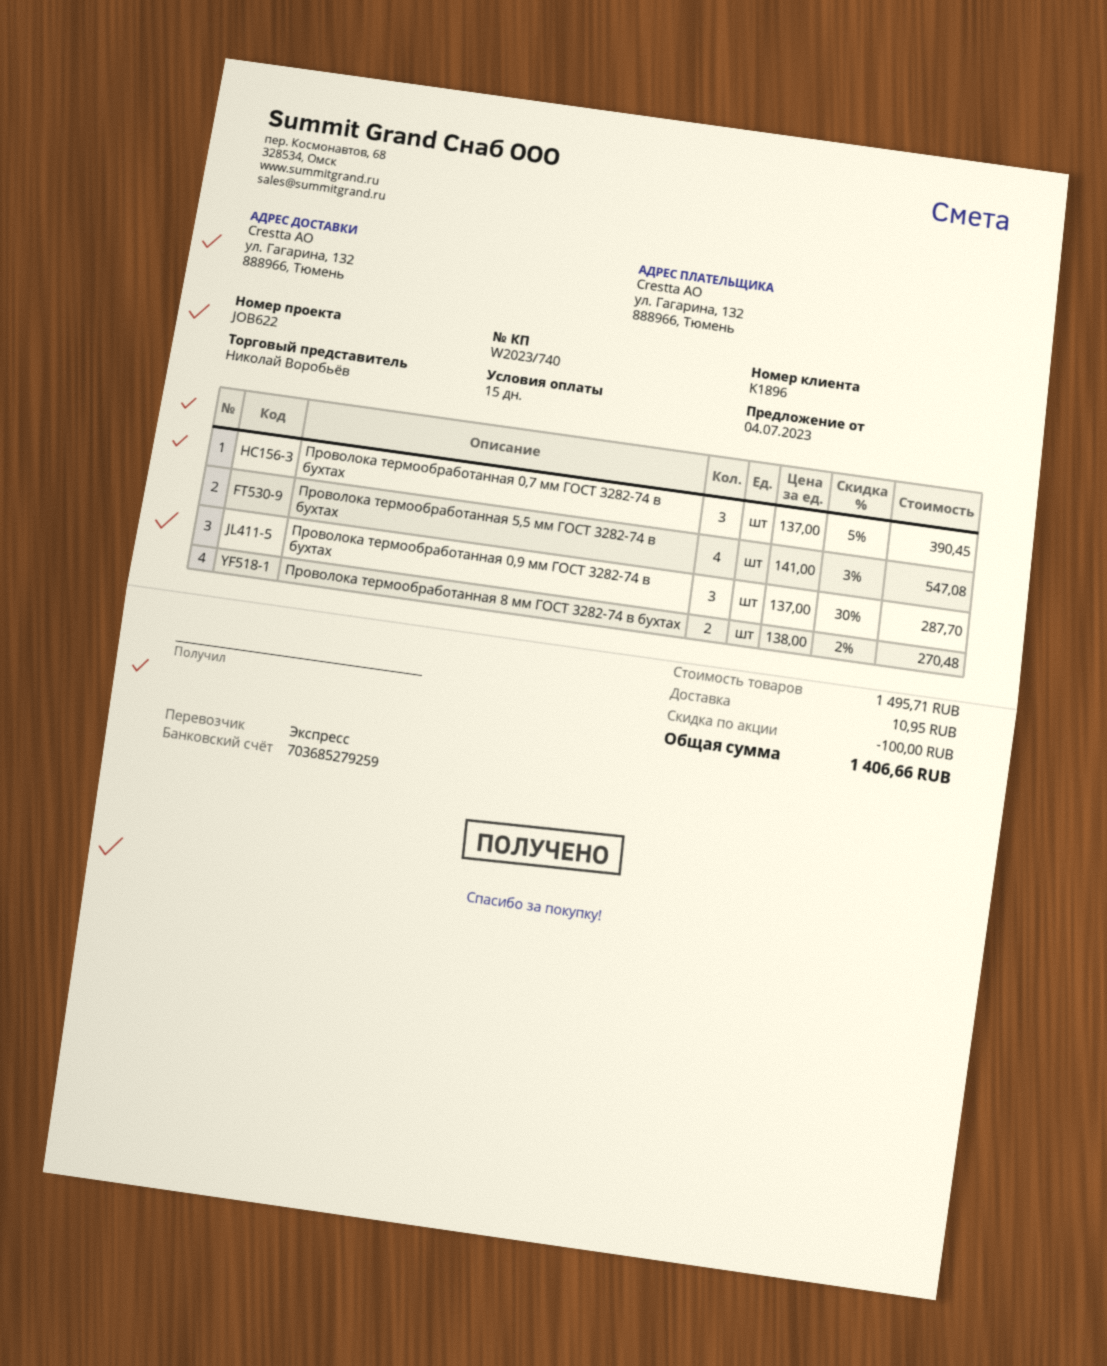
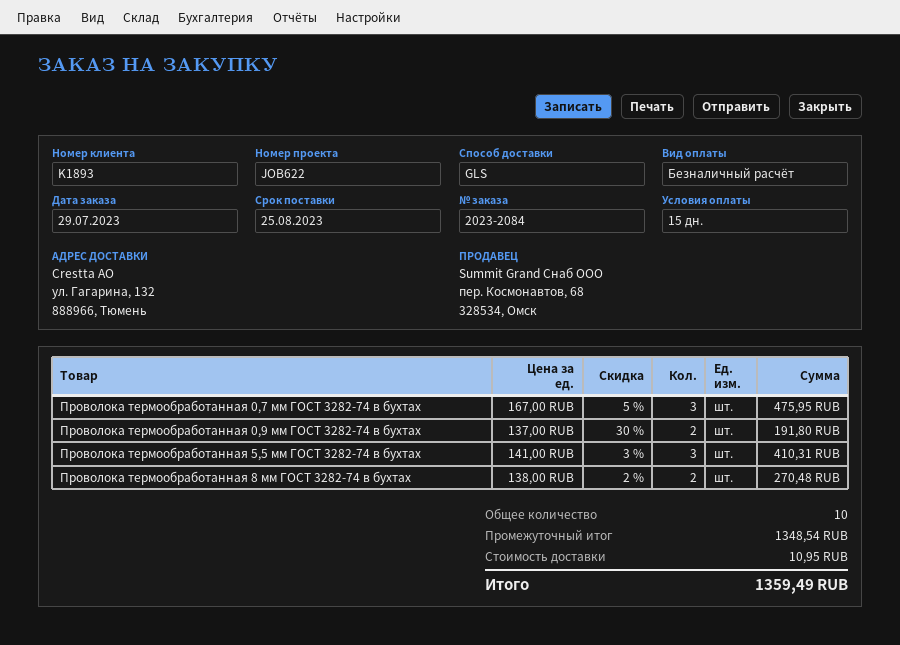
customer number: K1896 -> K1893
shipping method: express -> GLS
Проволока термообработанная 0,7 мм ГОСТ 3282-74 в бухтах: 3 x 137.00 - 5% = 390.45 -> 3 x 167.00 - 5% = 475.95
Проволока термообработанная 5,5 мм ГОСТ 3282-74 в бухтах: 4 x 141.00 - 3% = 547.08 -> 3 x 141.00 - 3% = 410.31
Проволока термообработанная 0,9 мм ГОСТ 3282-74 в бухтах: 3 x 137.00 - 30% = 287.70 -> 2 x 137.00 - 30% = 191.80
subtotal: 1495.71 -> 1348.54
discount: 100.00 -> none
total: 1406.66 -> 1359.49

